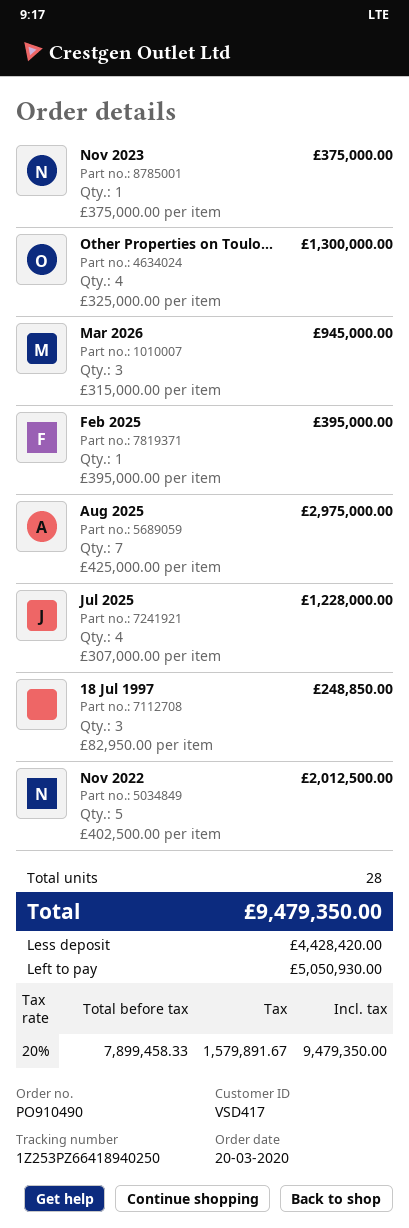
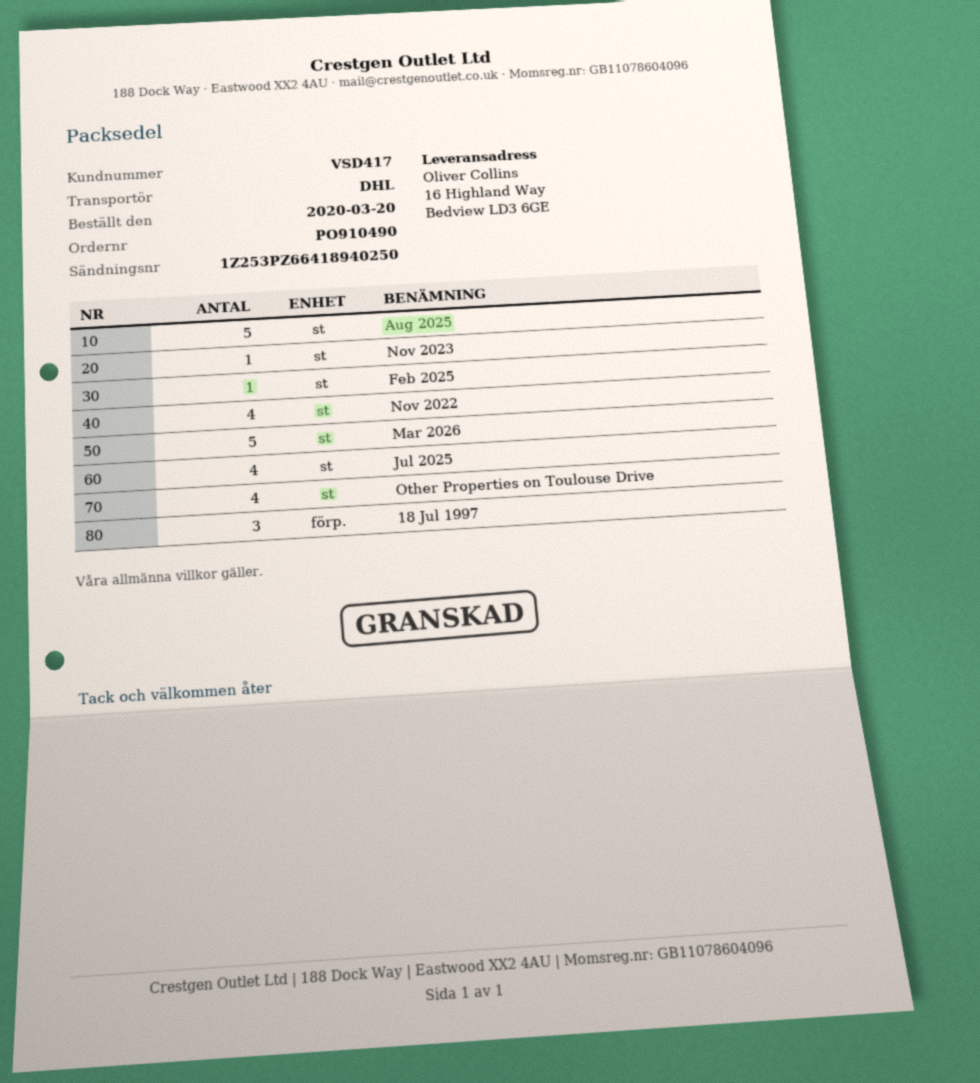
Mar 2026: 3 -> 5
Aug 2025: 7 -> 5
Nov 2022: 5 -> 4

